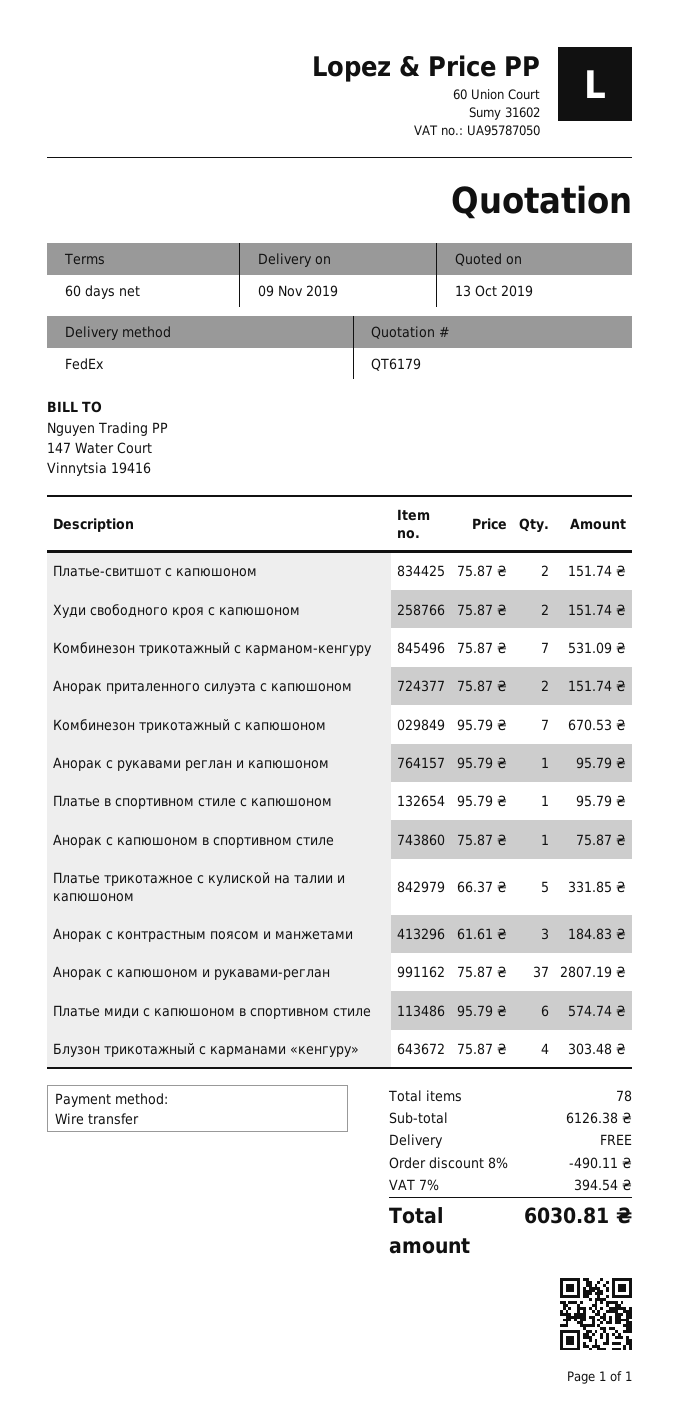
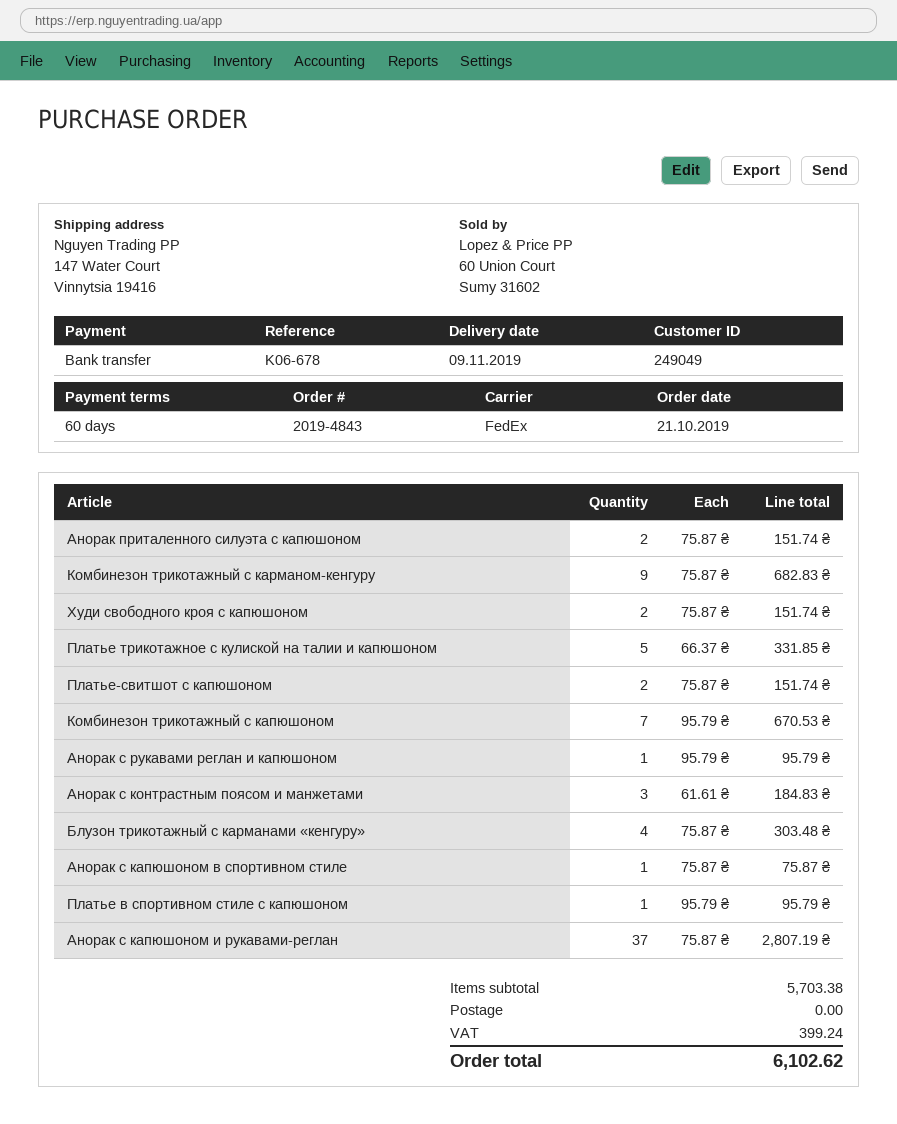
Комбинезон трикотажный с карманом-кенгуру: 7 x 75.87 = 531.09 -> 9 x 75.87 = 682.83
Платье миди с капюшоном в спортивном стиле: 6 x 95.79 = 574.74 -> none
subtotal: 6126.38 -> 5703.38
discount: 8% = 490.11 -> none
tax: 394.54 -> 399.24
total: 6030.81 -> 6102.62

